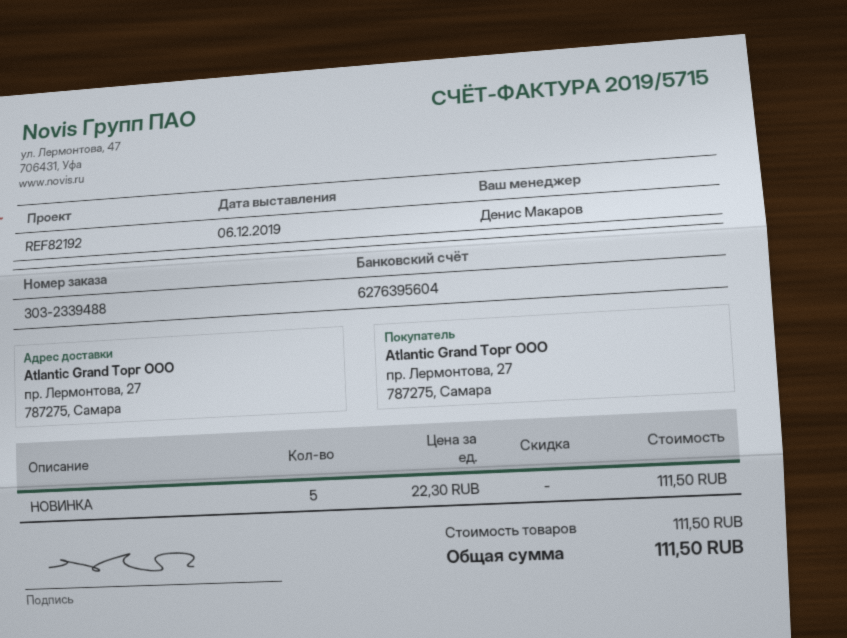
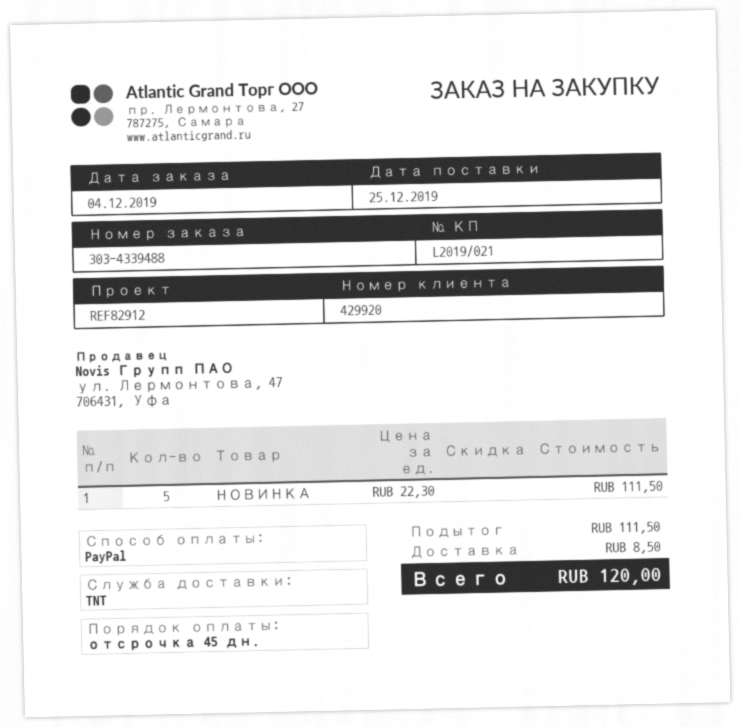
order number: 303-2339488 -> 303-4339488
reference: REF82192 -> REF82912
shipping: none -> 8.50
total: 111.50 -> 120.00

